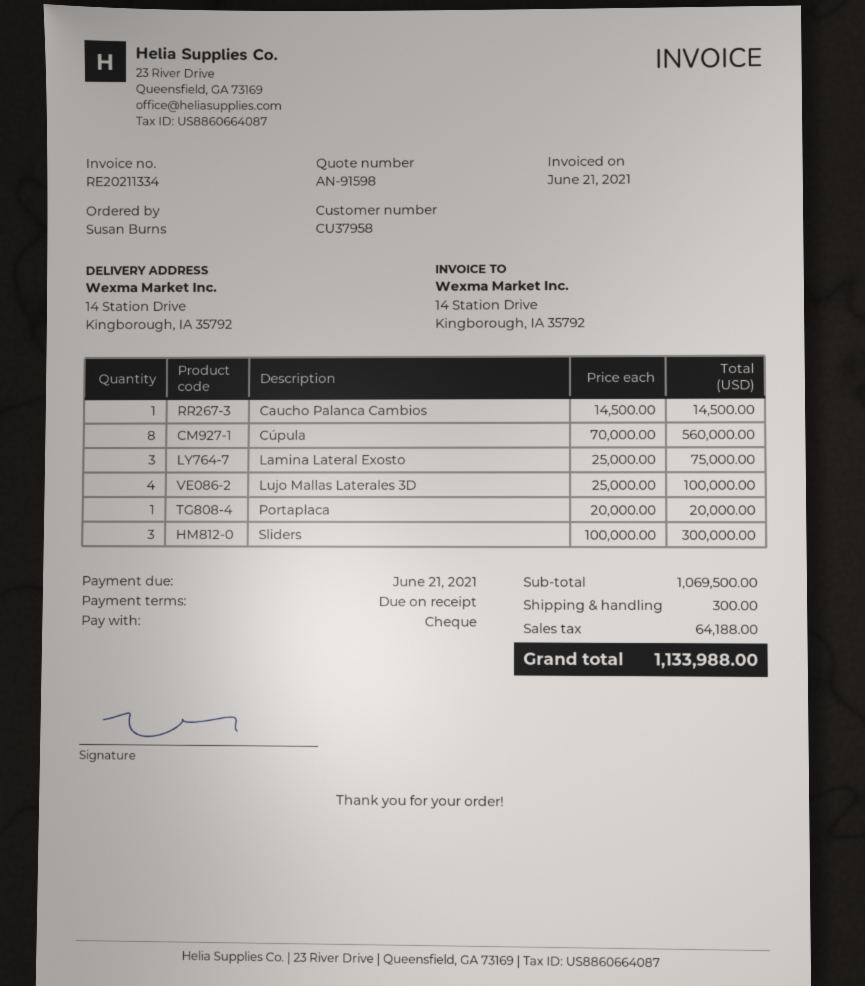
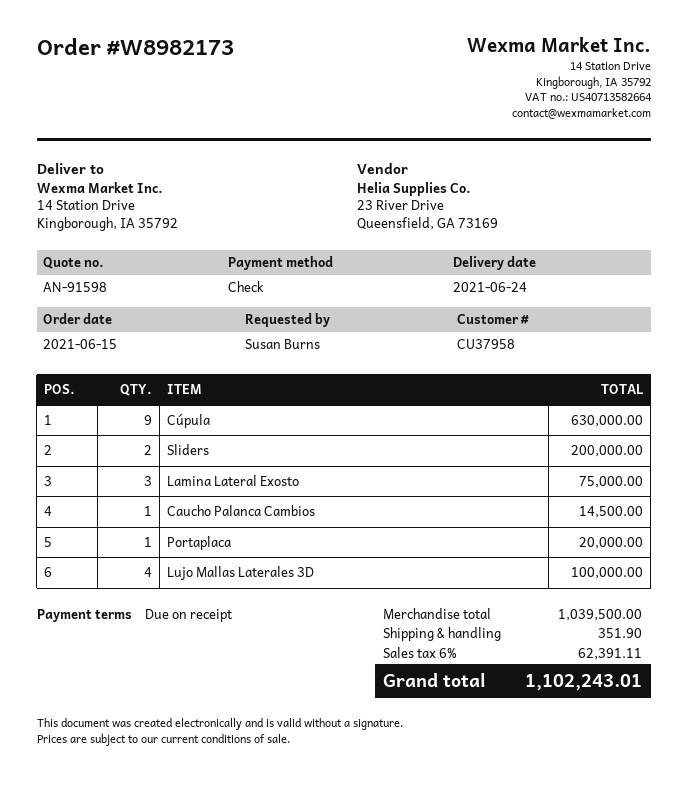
Cúpula: 8 for 560000.00 -> 9 for 630000.00
Sliders: 3 for 300000.00 -> 2 for 200000.00
subtotal: 1069500.00 -> 1039500.00
shipping: 300.00 -> 351.90
tax: 64188.00 -> 62391.11
total: 1133988.00 -> 1102243.01

